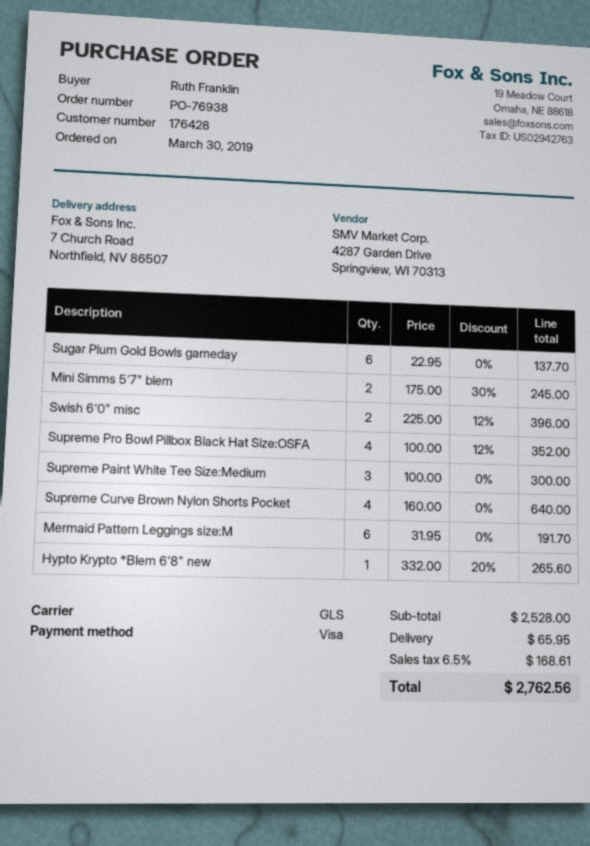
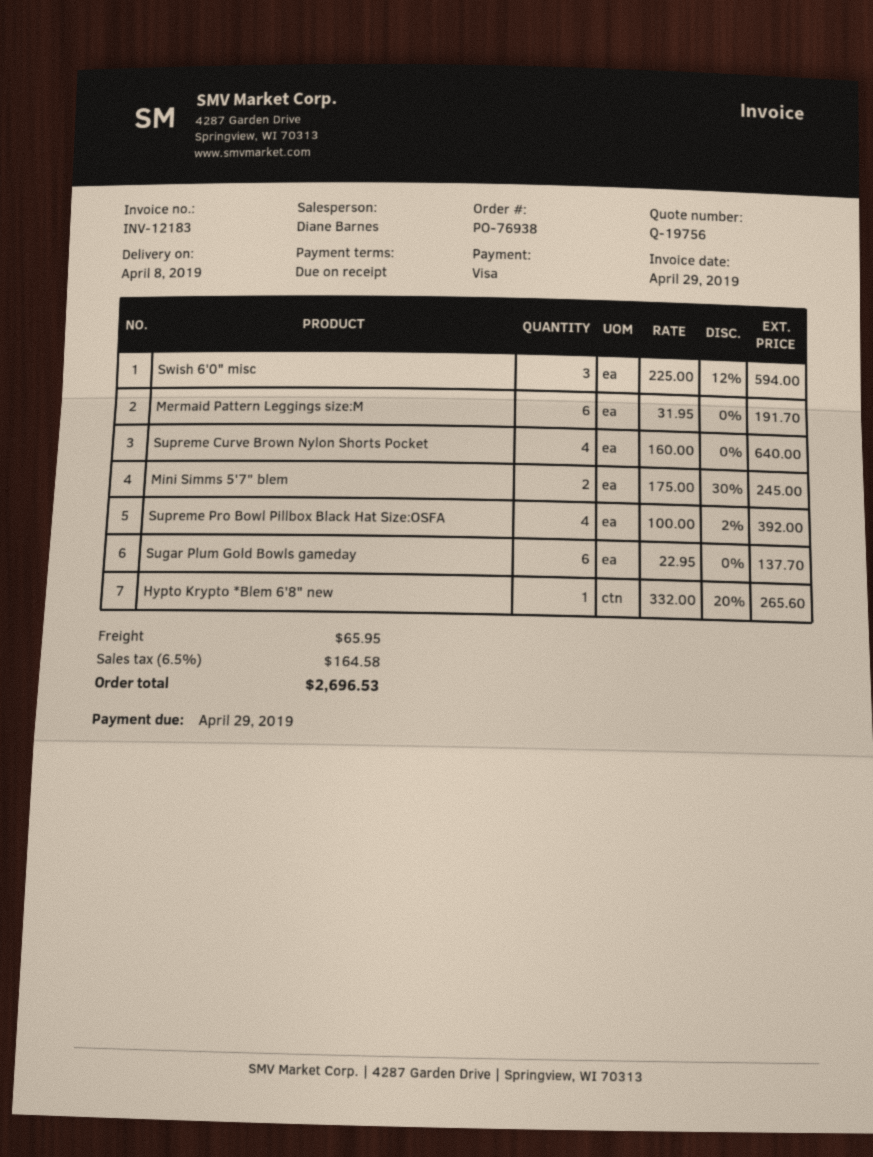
Swish 6'0" misc: 2 x 225.00 - 12% = 396.00 -> 3 x 225.00 - 12% = 594.00
Supreme Pro Bowl Pillbox Black Hat Size:OSFA: 4 x 100.00 - 12% = 352.00 -> 4 x 100.00 - 2% = 392.00
Supreme Paint White Tee Size:Medium: 3 x 100.00 = 300.00 -> none
tax: 6.5% = 168.61 -> 6.5% = 164.58
total: 2762.56 -> 2696.53

